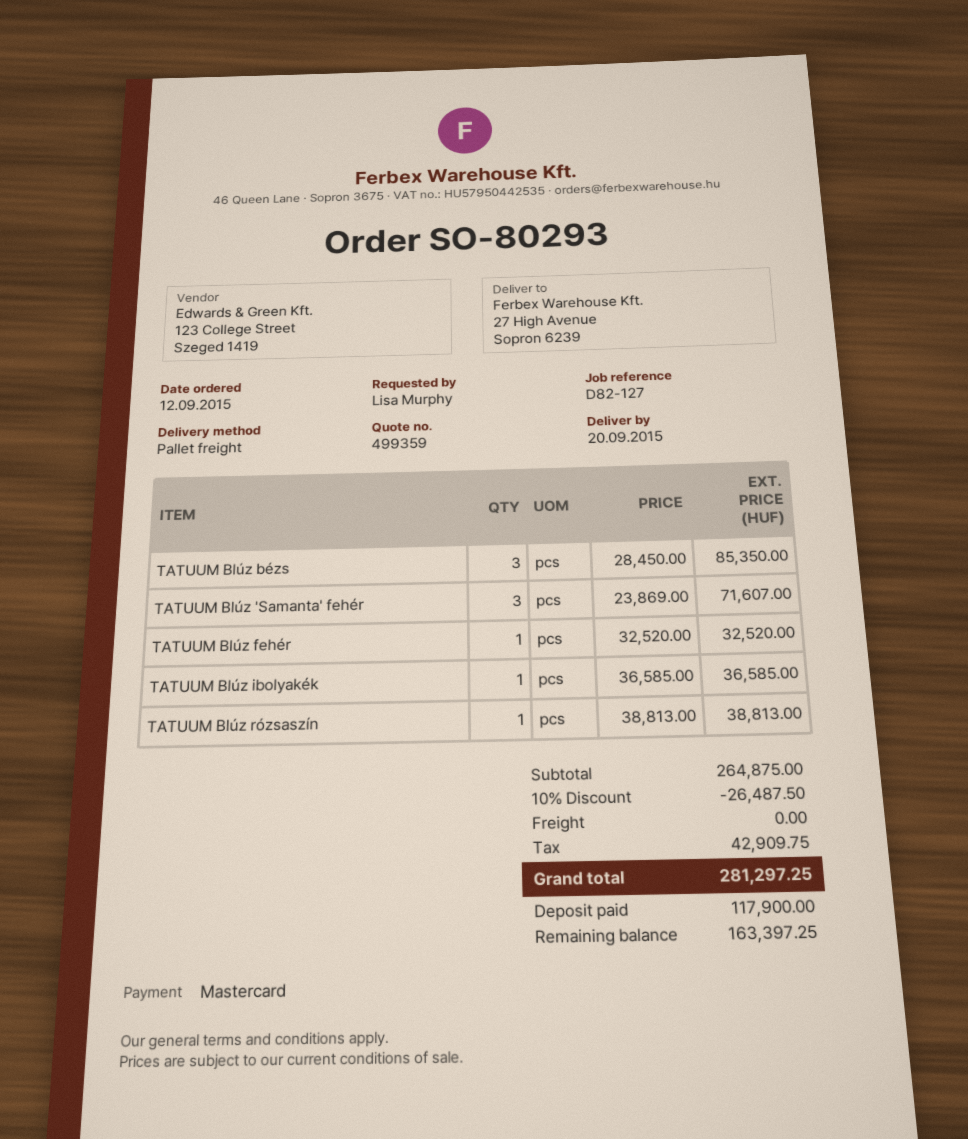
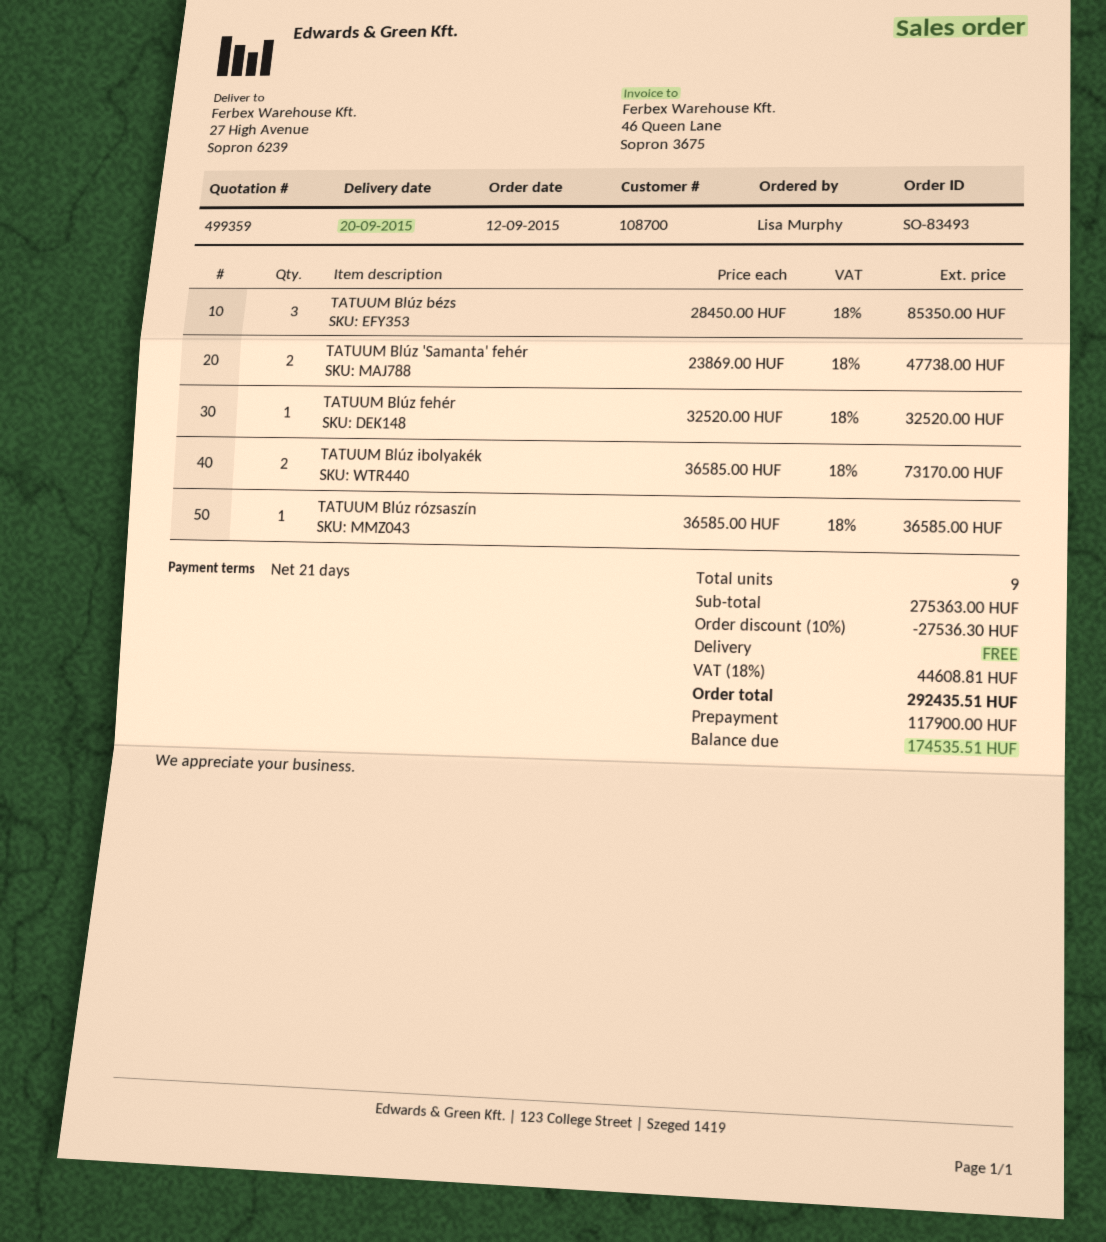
order number: SO-80293 -> SO-83493
TATUUM Blúz 'Samanta' fehér: 3 x 23869.00 = 71607.00 -> 2 x 23869.00 = 47738.00
TATUUM Blúz ibolyakék: 1 x 36585.00 = 36585.00 -> 2 x 36585.00 = 73170.00
TATUUM Blúz rózsaszín: 1 x 38813.00 = 38813.00 -> 1 x 36585.00 = 36585.00
subtotal: 264875.00 -> 275363.00
discount: 10% = 26487.50 -> 10% = 27536.30
tax: 42909.75 -> 44608.81
total: 281297.25 -> 292435.51
balance: 163397.25 -> 174535.51

